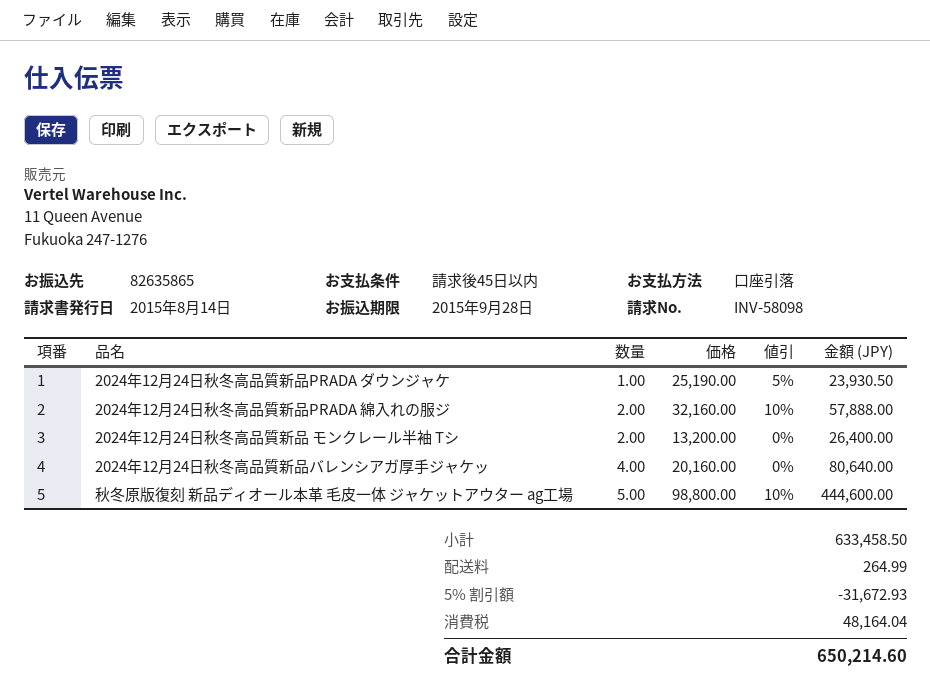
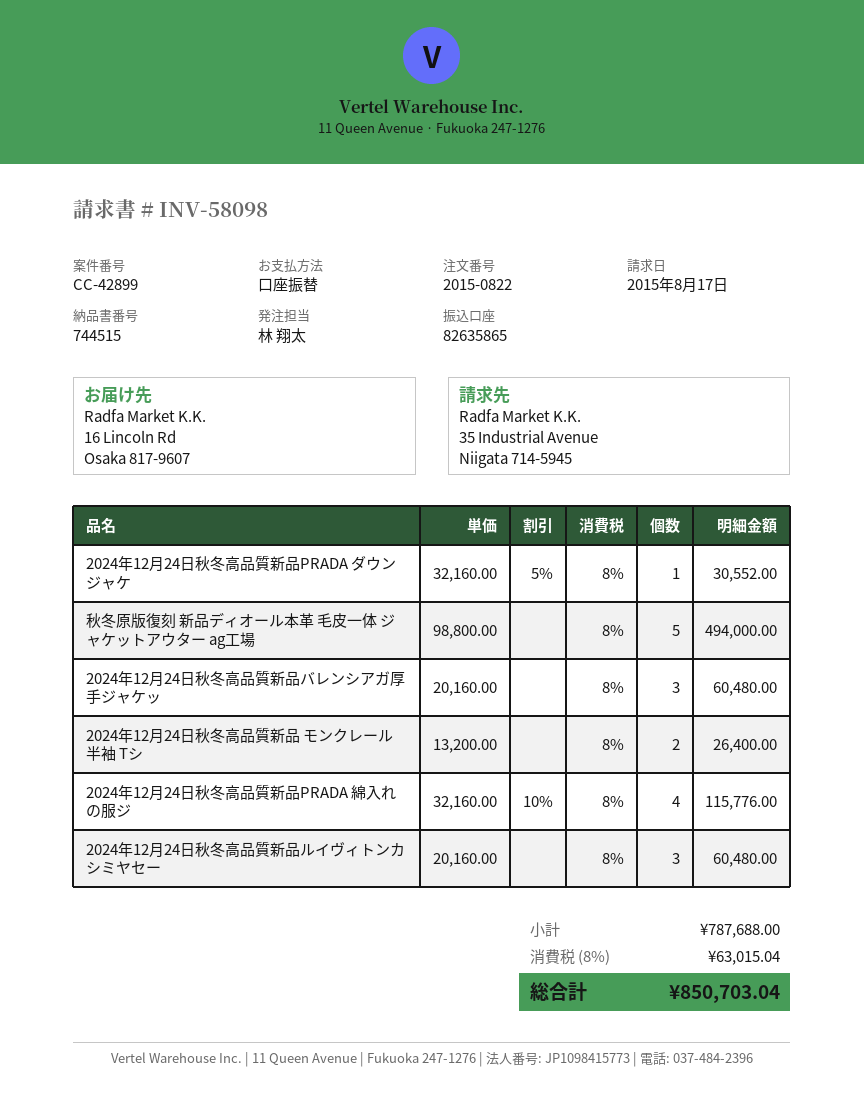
invoice date: 2015-08-14 -> 2015-08-17
2024年12月24日秋冬高品質新品PRADA ダウンジャケ: 1 x 25190.00 - 5% = 23930.50 -> 1 x 32160.00 - 5% = 30552.00
2024年12月24日秋冬高品質新品PRADA 綿入れの服ジ: 2 x 32160.00 - 10% = 57888.00 -> 4 x 32160.00 - 10% = 115776.00
2024年12月24日秋冬高品質新品バレンシアガ厚手ジャケッ: 4 x 20160.00 = 80640.00 -> 3 x 20160.00 = 60480.00
秋冬原版復刻 新品ディオール本革 毛皮一体 ジャケットアウター ag工場: 5 x 98800.00 - 10% = 444600.00 -> 5 x 98800.00 = 494000.00
2024年12月24日秋冬高品質新品ルイヴィトンカシミヤセー: none -> 3 x 20160.00 = 60480.00
subtotal: 633458.50 -> 787688.00
discount: 5% = 31672.93 -> none
shipping: 264.99 -> none
tax: 48164.04 -> 63015.04
total: 650214.60 -> 850703.04

